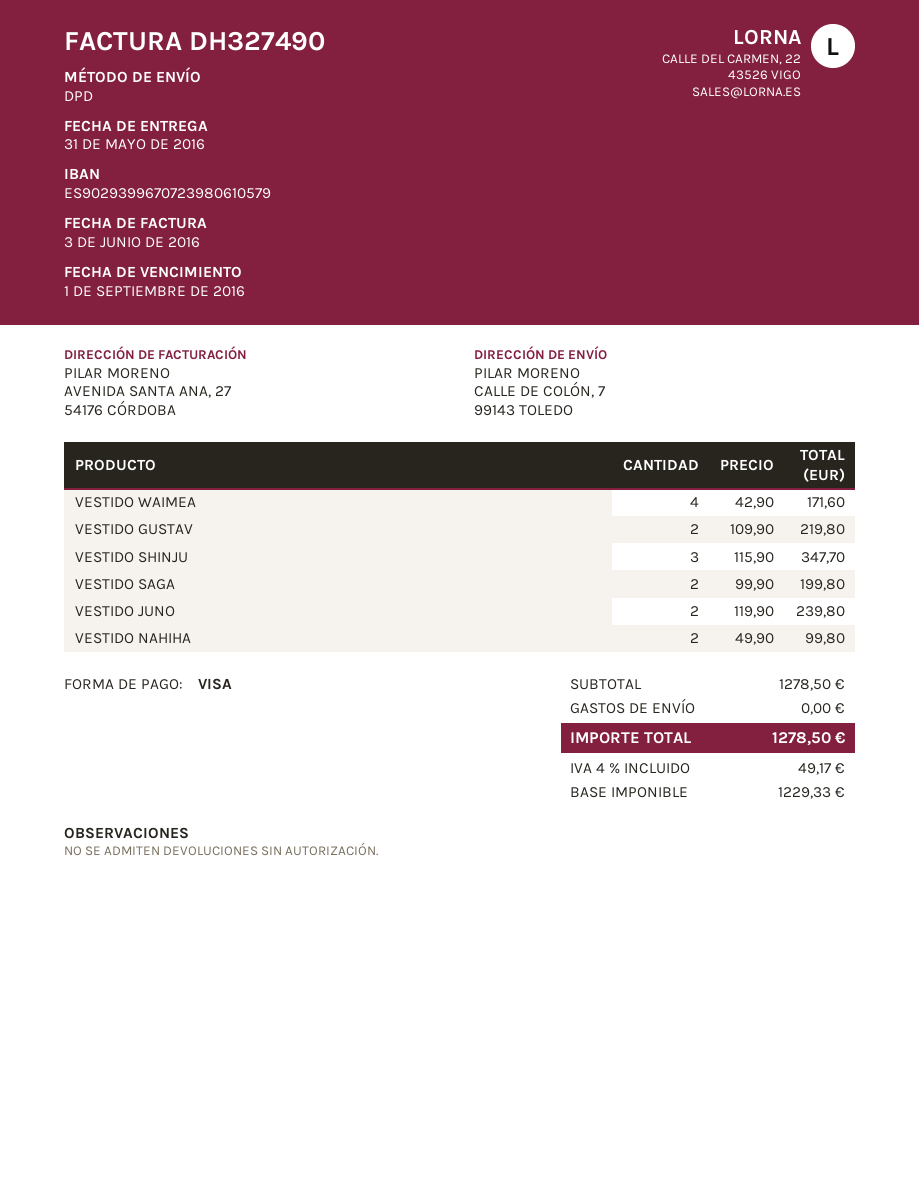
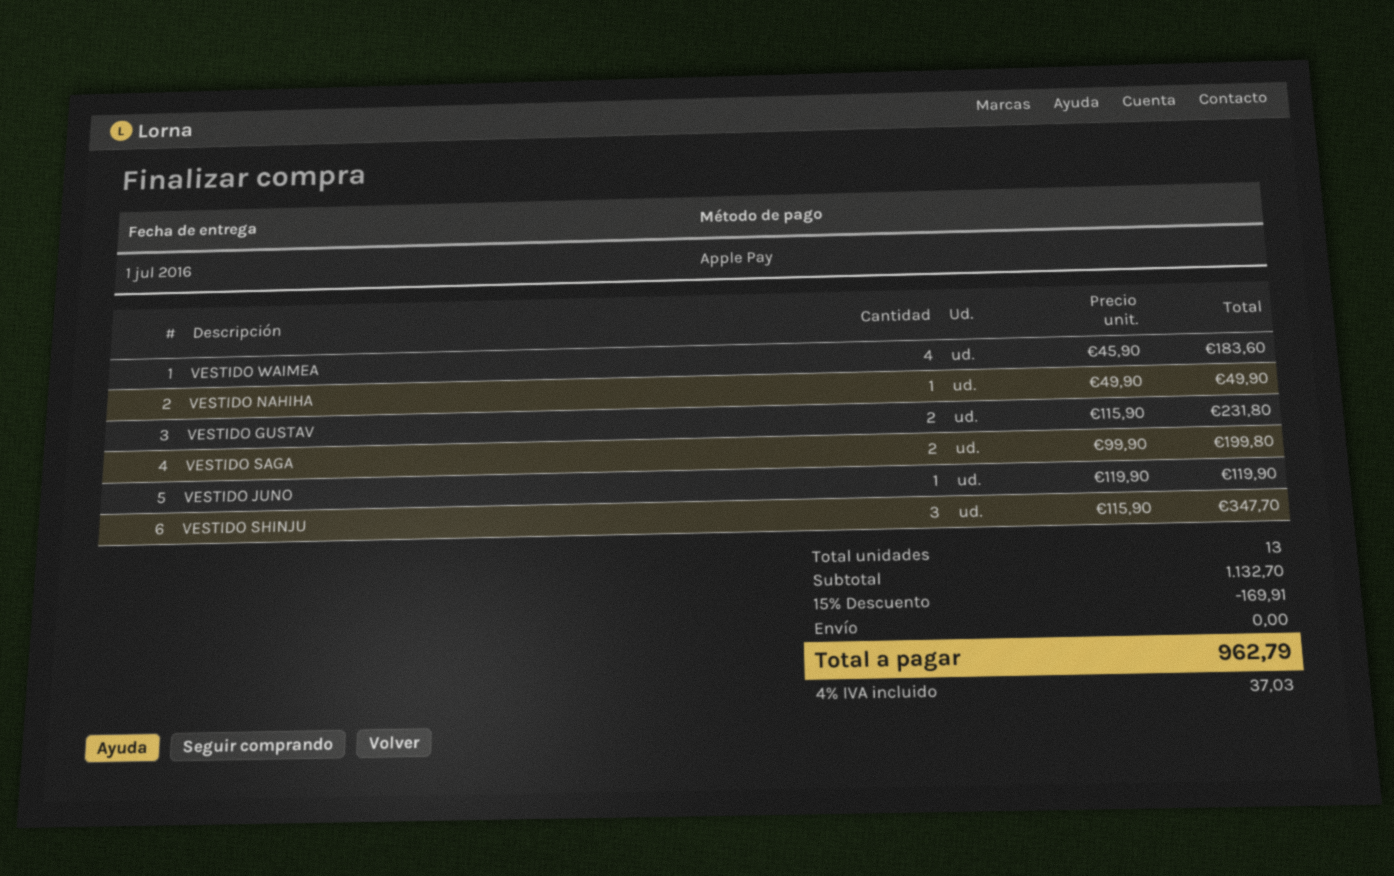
delivery date: 2016-05-31 -> 2016-07-01
payment method: Visa -> Apple Pay
VESTIDO WAIMEA: 4 x 42.90 = 171.60 -> 4 x 45.90 = 183.60
VESTIDO GUSTAV: 2 x 109.90 = 219.80 -> 2 x 115.90 = 231.80
VESTIDO JUNO: 2 x 119.90 = 239.80 -> 1 x 119.90 = 119.90
VESTIDO NAHIHA: 2 x 49.90 = 99.80 -> 1 x 49.90 = 49.90
subtotal: 1278.50 -> 1132.70
discount: none -> 15% = 169.91
tax: 4% = 49.17 -> 4% = 37.03
total: 1278.50 -> 962.79

